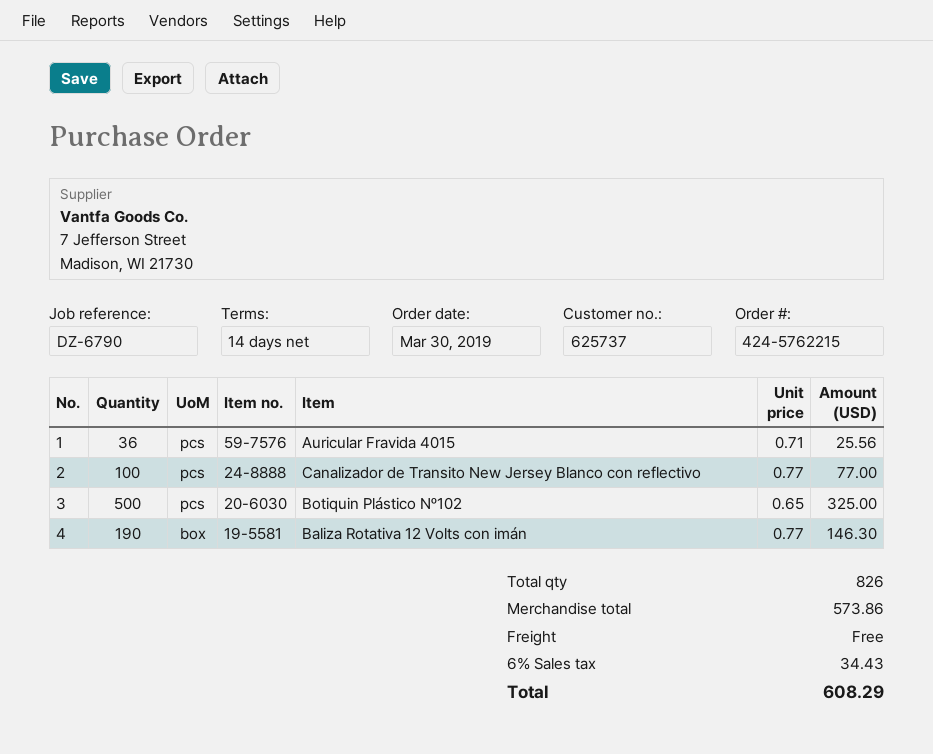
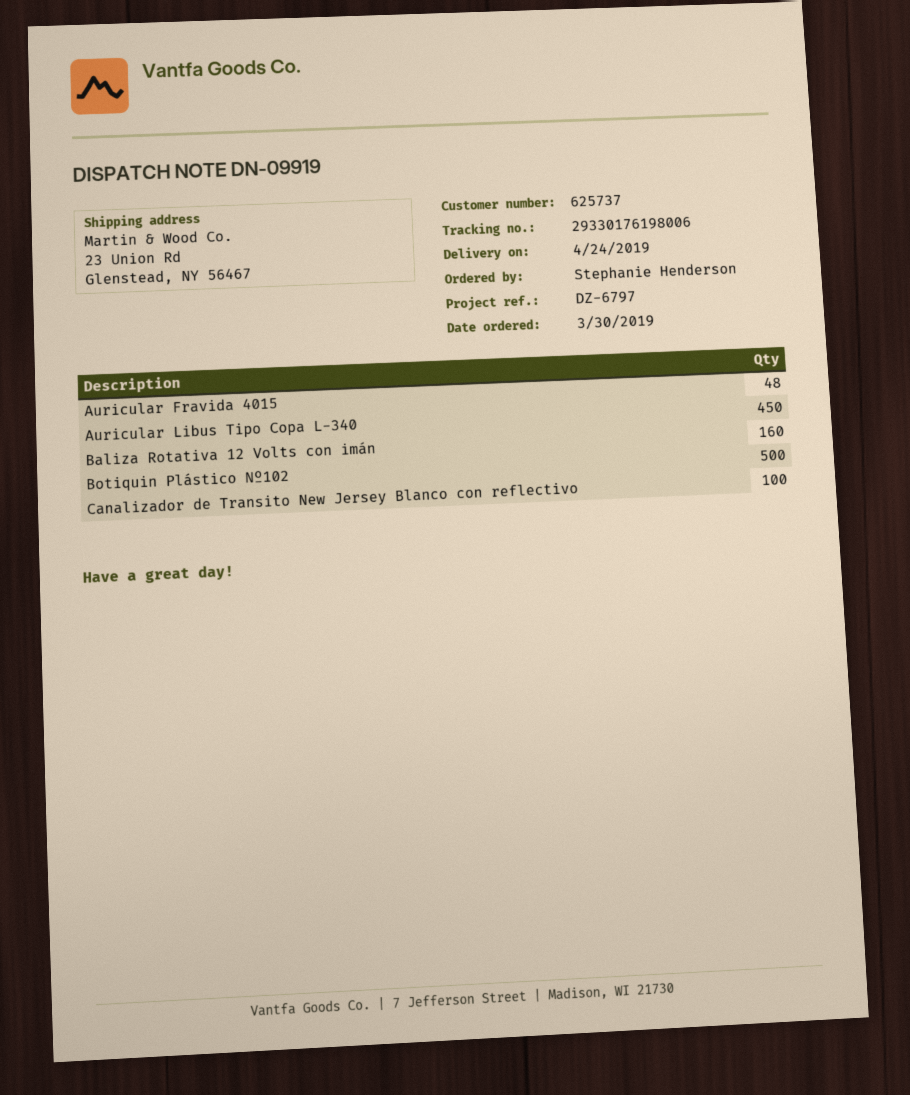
reference: DZ-6790 -> DZ-6797
Auricular Fravida 4015: 36 -> 48
Baliza Rotativa 12 Volts con imán: 190 -> 160
Auricular Libus Tipo Copa L-340: none -> 450

